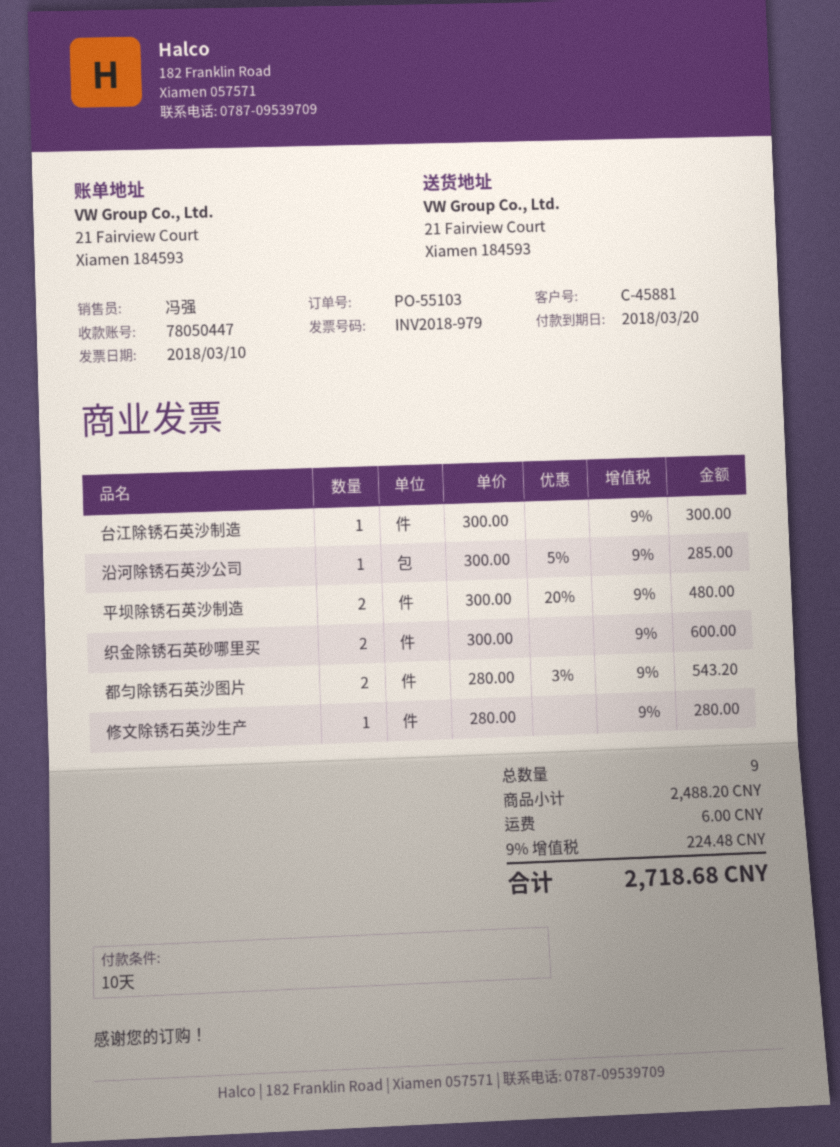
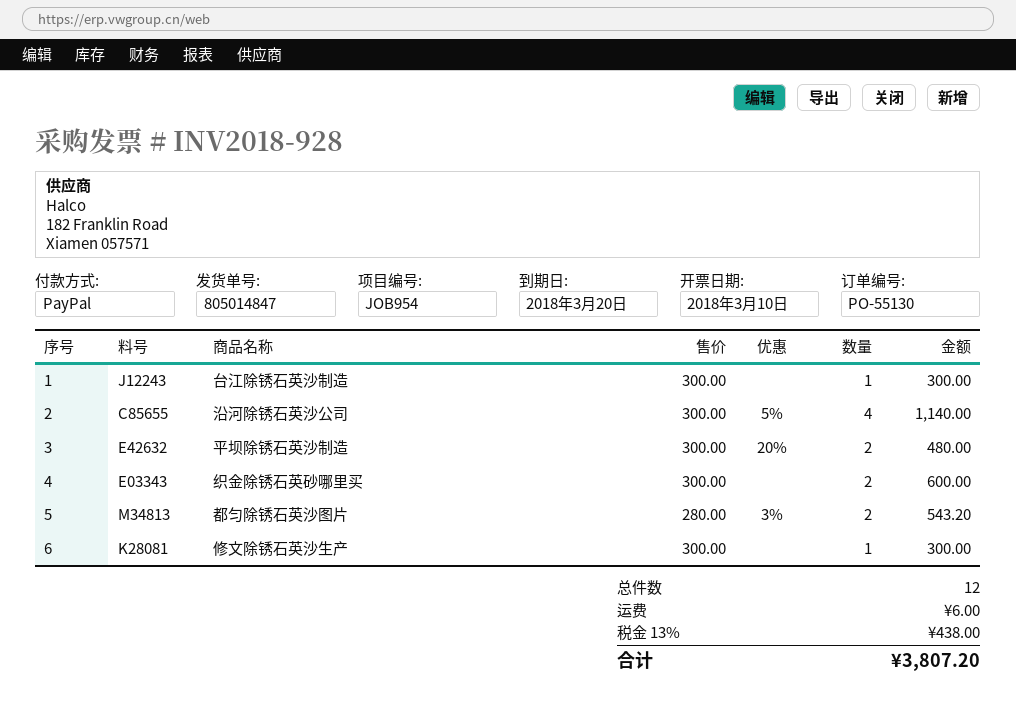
order number: PO-55103 -> PO-55130
invoice number: INV2018-979 -> INV2018-928
沿河除锈石英沙公司: 1 x 300.00 - 5% = 285.00 -> 4 x 300.00 - 5% = 1140.00
修文除锈石英沙生产: 1 x 280.00 = 280.00 -> 1 x 300.00 = 300.00
total quantity: 9 -> 12
tax: 9% = 224.48 -> 13% = 438.00
total: 2718.68 -> 3807.20

